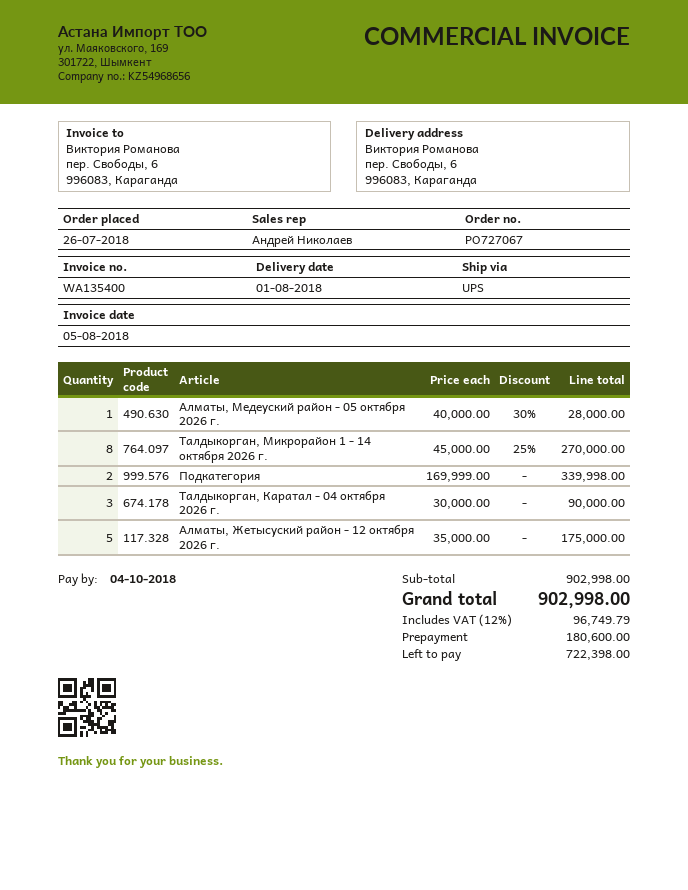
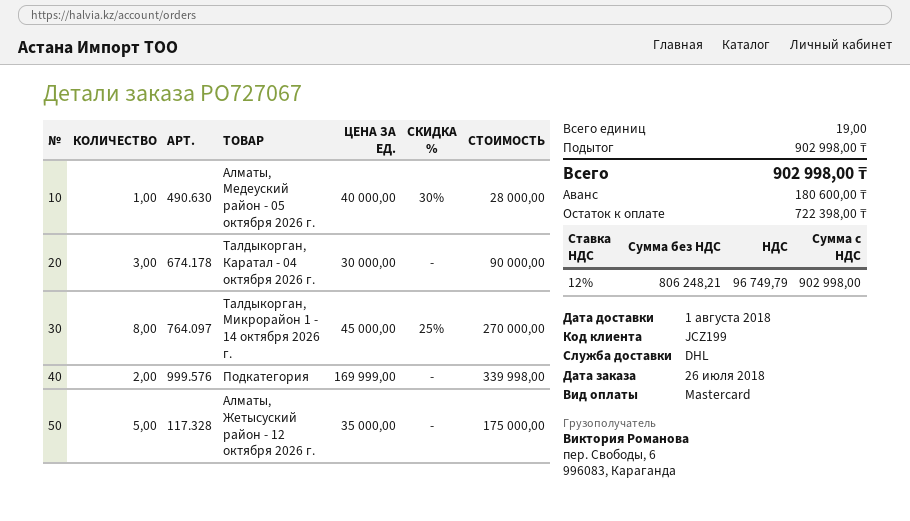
shipping method: UPS -> DHL

